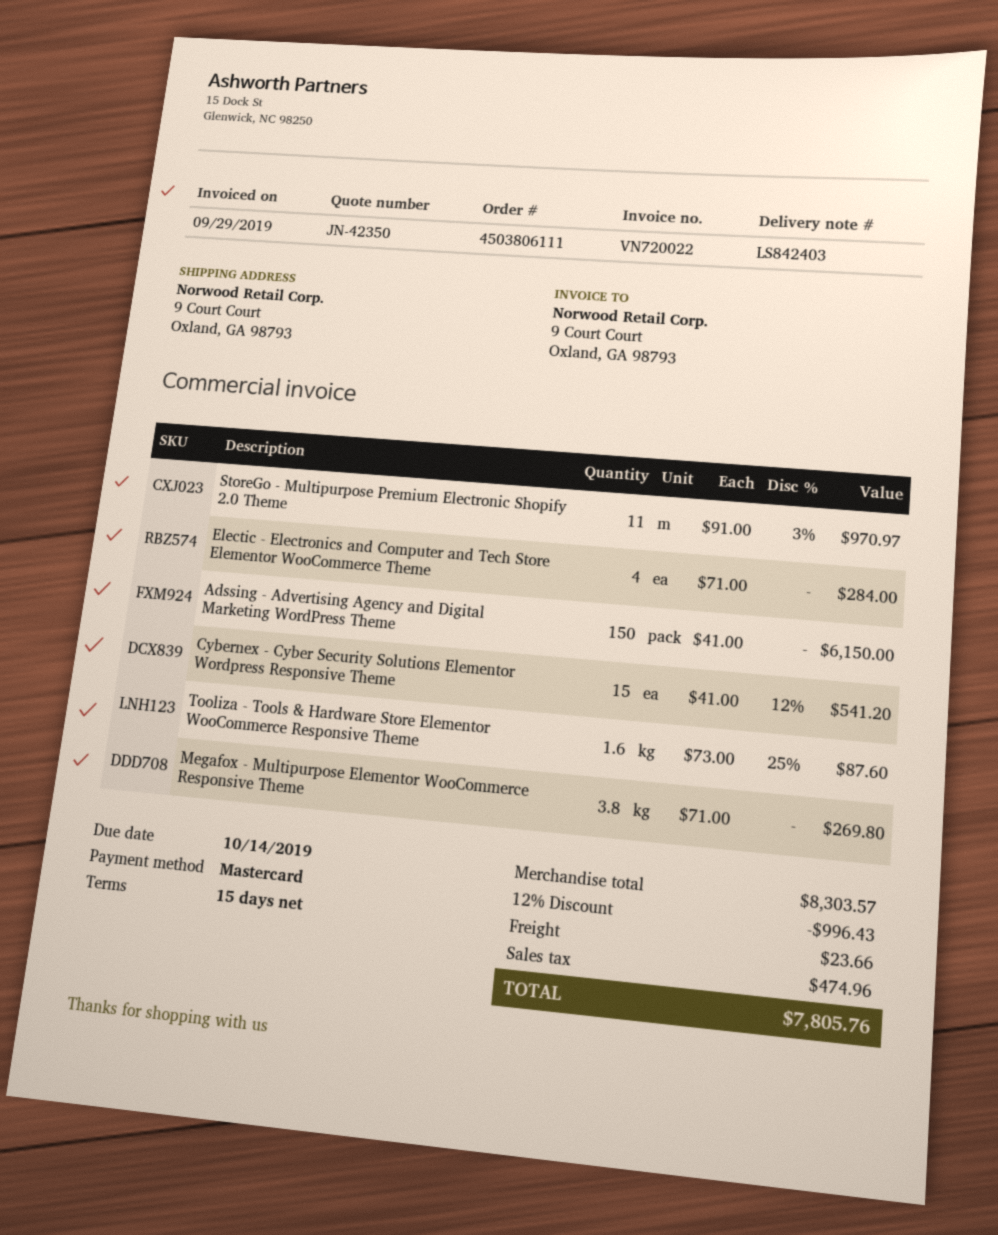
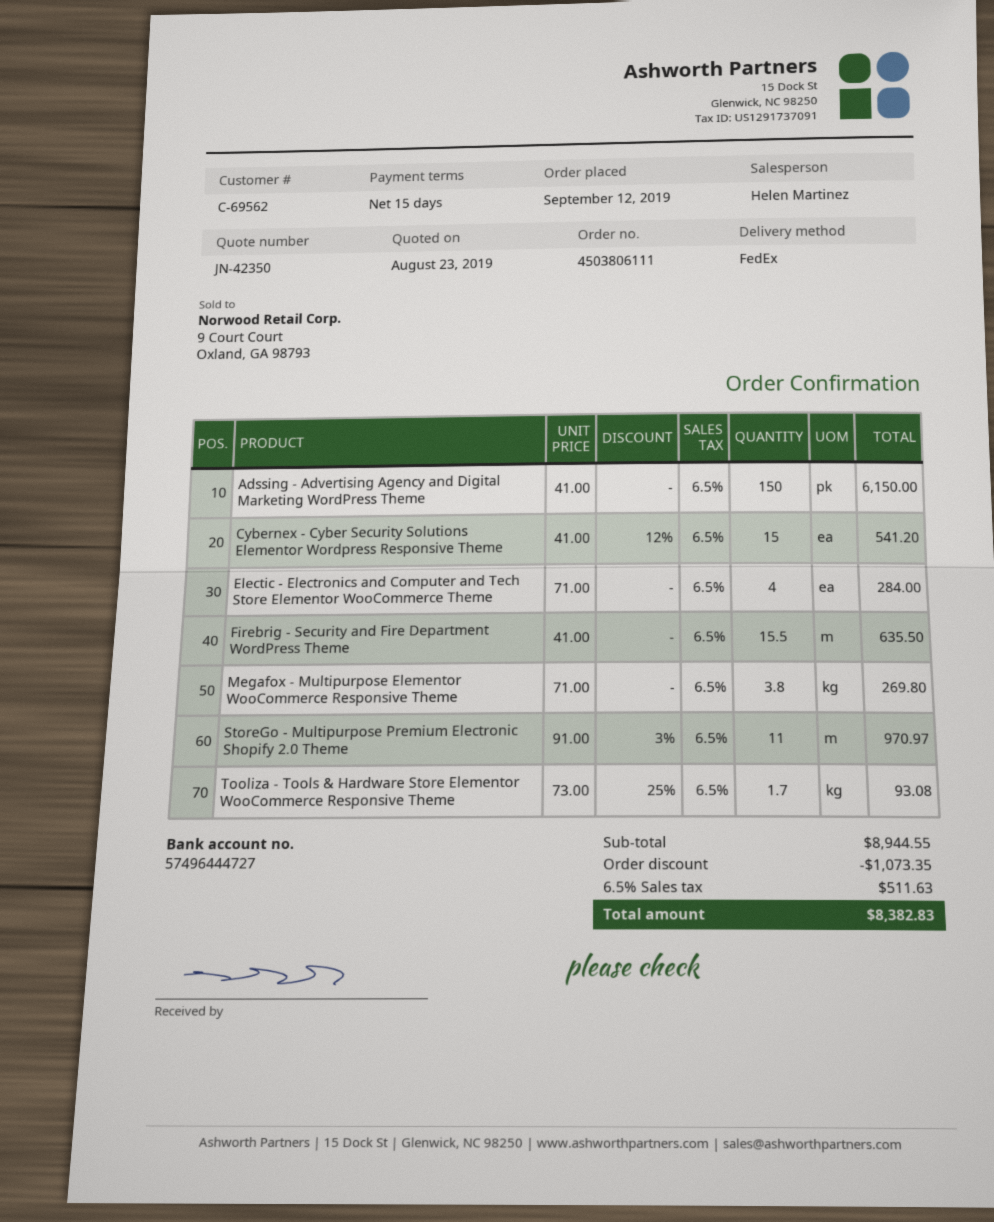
Tooliza - Tools & Hardware Store Elementor WooCommerce Responsive Theme: 1.6 x 73.00 - 25% = 87.60 -> 1.7 x 73.00 - 25% = 93.08
Firebrig - Security and Fire Department WordPress Theme: none -> 15.5 x 41.00 = 635.50
subtotal: 8303.57 -> 8944.55
discount: 996.43 -> 1073.35
shipping: 23.66 -> none
tax: 474.96 -> 511.63
total: 7805.76 -> 8382.83

